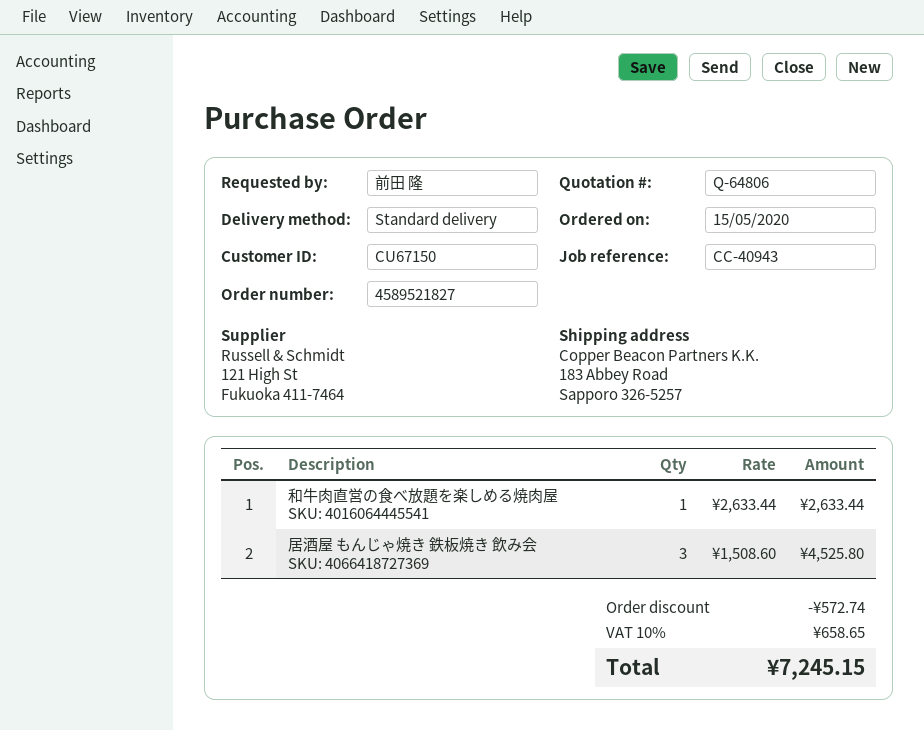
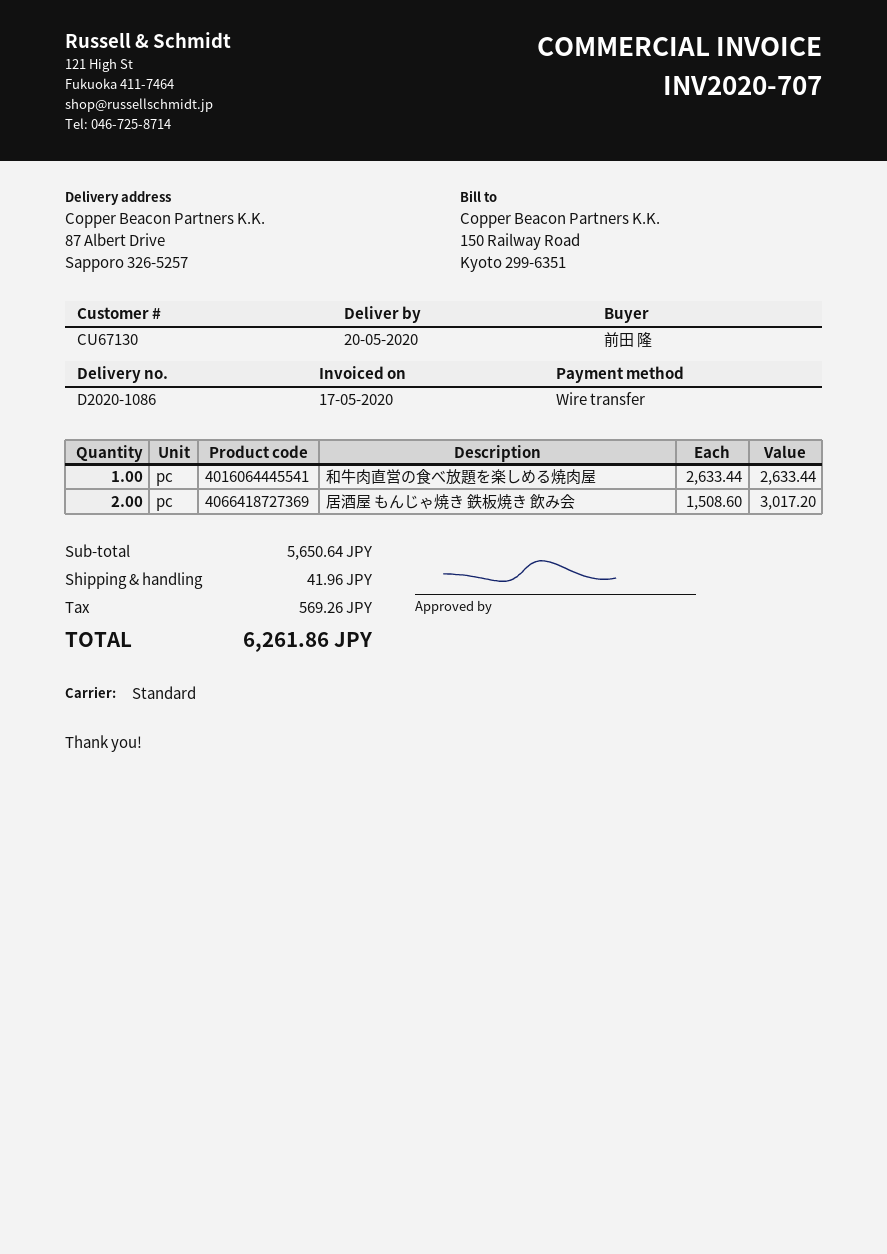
customer number: CU67150 -> CU67130
ship to: 183 Abbey Road, Sapporo 326-5257 -> 87 Albert Drive, Sapporo 326-5257
居酒屋 もんじゃ焼き 鉄板焼き 飲み会: 3 x 1508.60 = 4525.80 -> 2 x 1508.60 = 3017.20
discount: 572.74 -> none
shipping: none -> 41.96
tax: 658.65 -> 569.26
total: 7245.15 -> 6261.86

